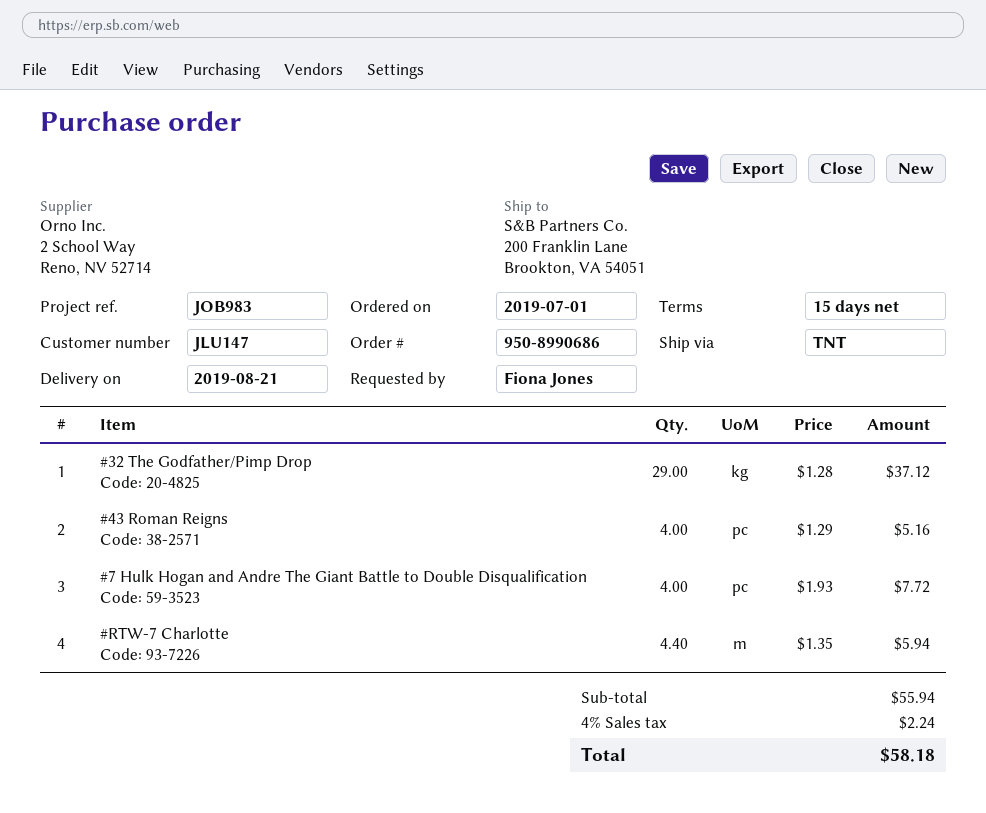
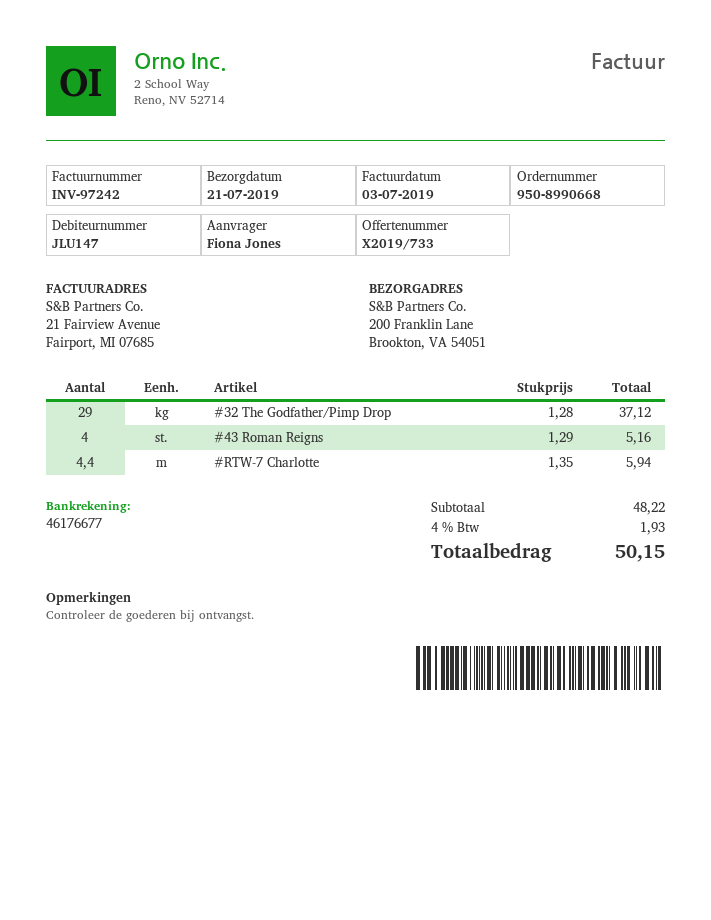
order number: 950-8990686 -> 950-8990668
delivery date: 2019-08-21 -> 2019-07-21
#7 Hulk Hogan and Andre The Giant Battle to Double Disqualification: 4 x 1.93 = 7.72 -> none
subtotal: 55.94 -> 48.22
tax: 4% = 2.24 -> 4% = 1.93
total: 58.18 -> 50.15

